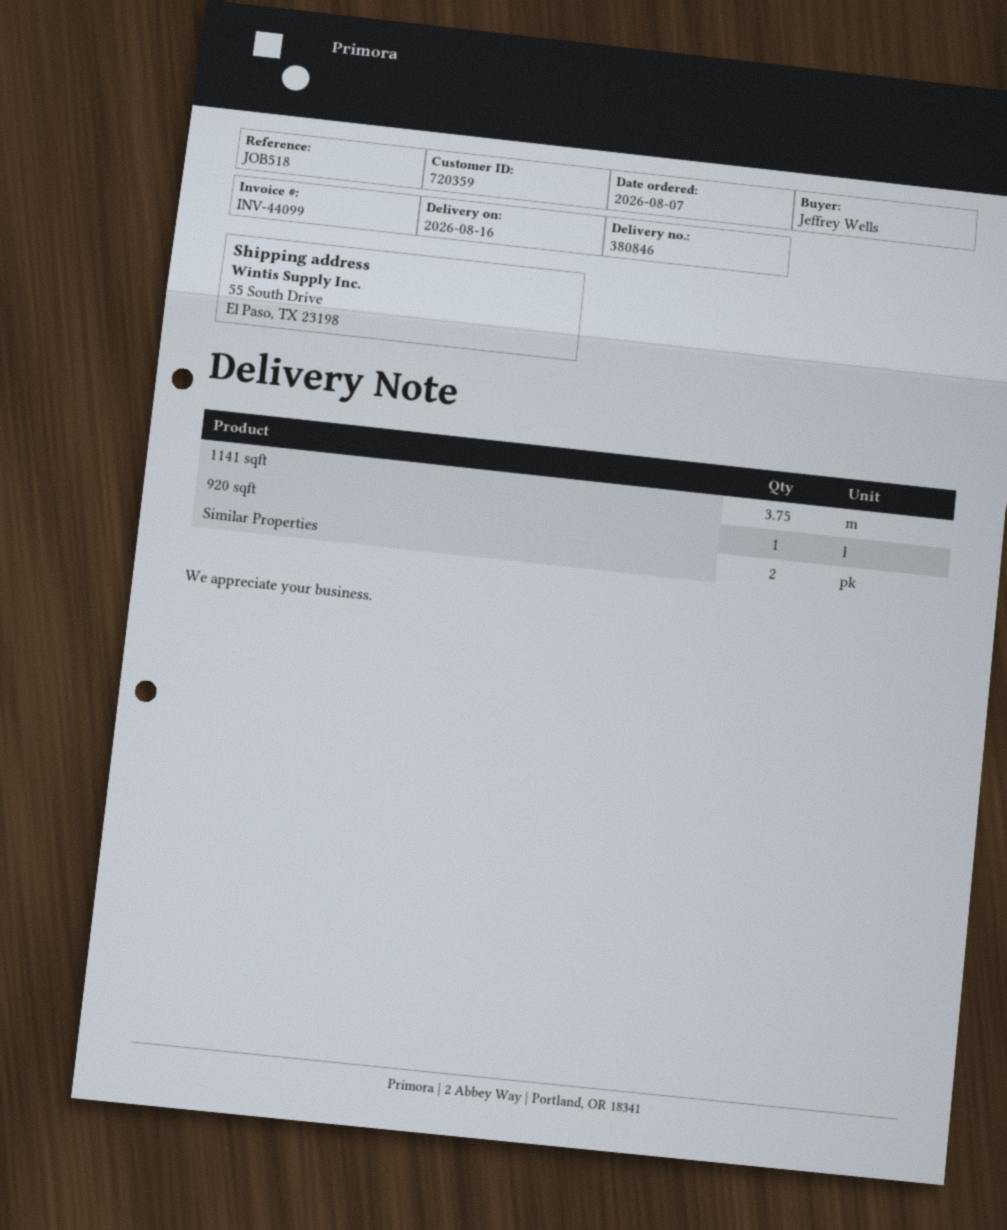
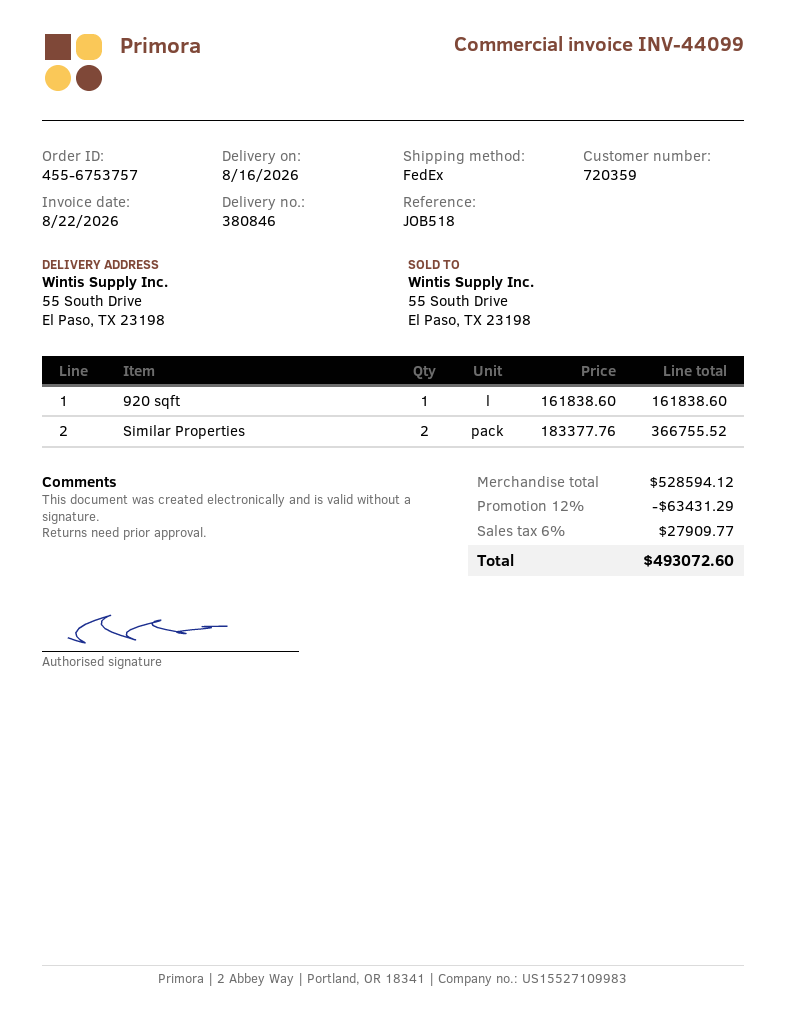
1141 sqft: 3.75 -> none

